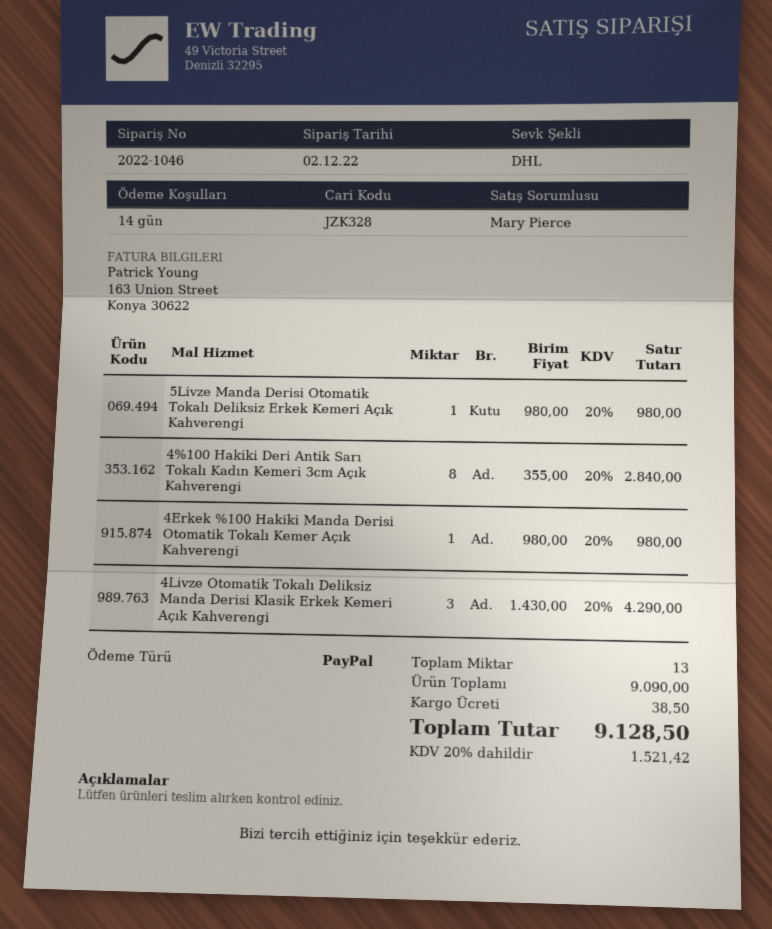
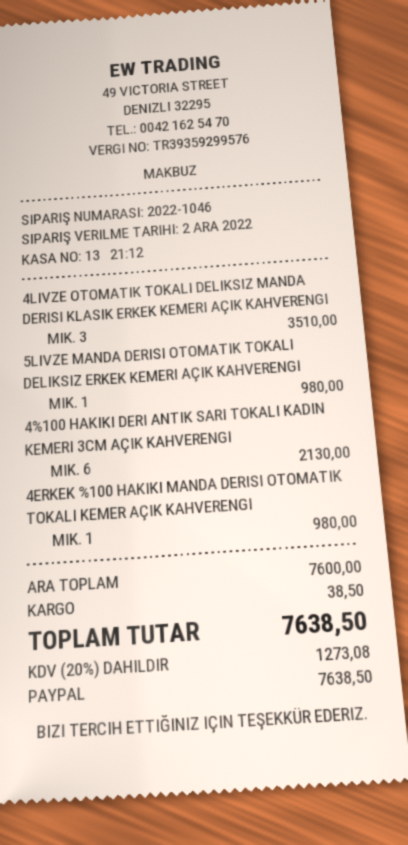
4%100 Hakiki Deri Antik Sarı Tokalı Kadın Kemeri 3cm Açık Kahverengi: 8 for 2840.00 -> 6 for 2130.00
4Livze Otomatik Tokalı Deliksiz Manda Derisi Klasik Erkek Kemeri Açık Kahverengi: 3 for 4290.00 -> 3 for 3510.00
subtotal: 9090.00 -> 7600.00
tax: 20% = 1521.42 -> 20% = 1273.08
total: 9128.50 -> 7638.50

